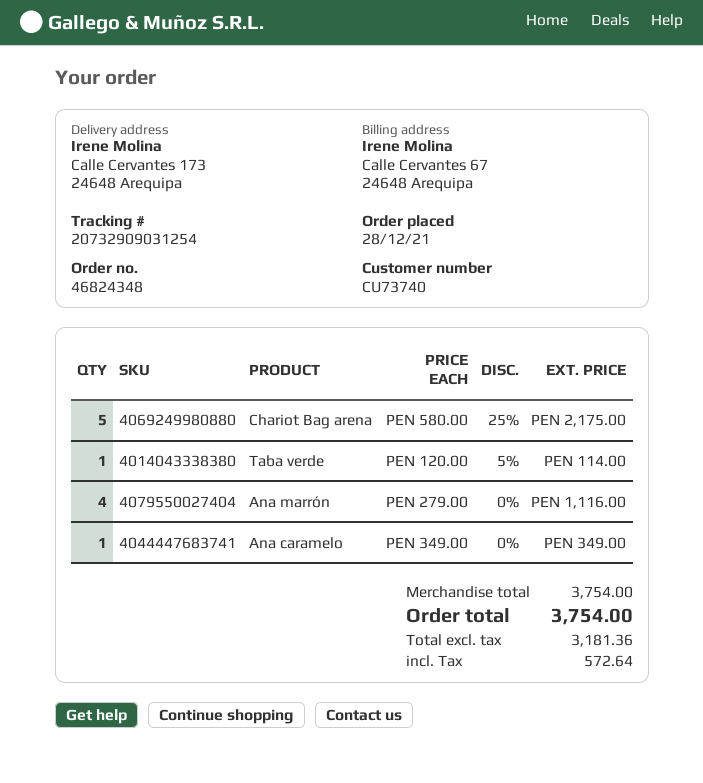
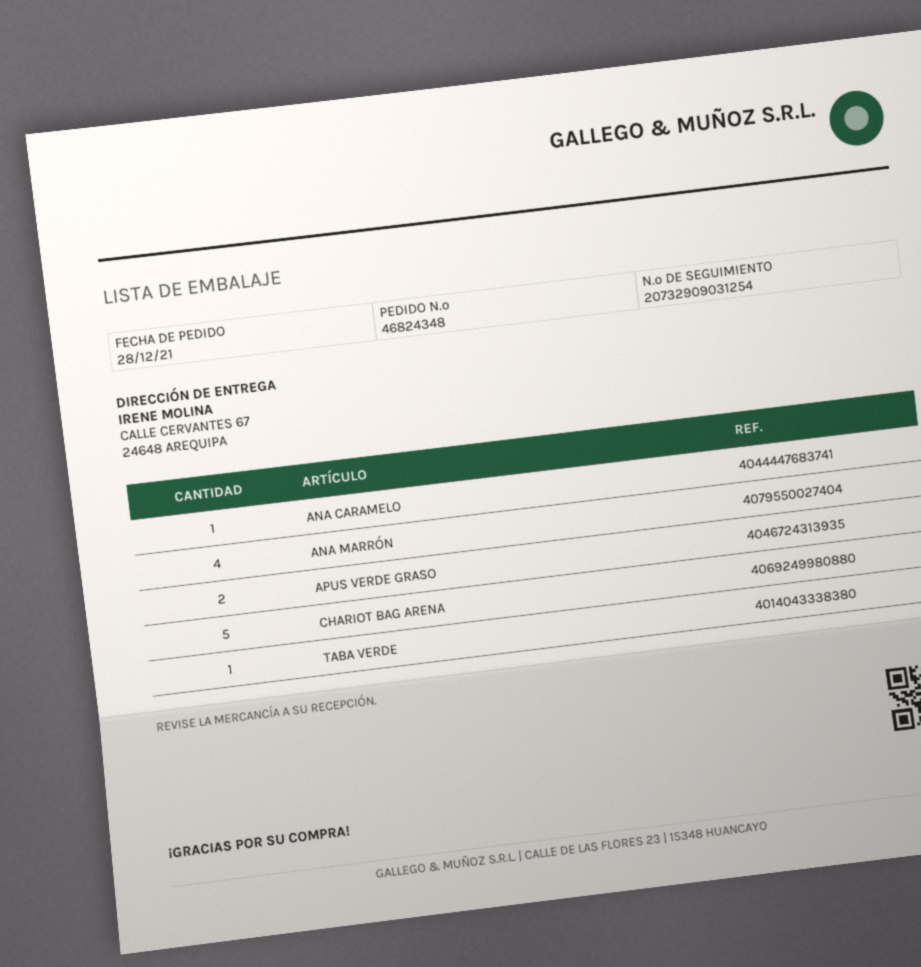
ship to: Calle Cervantes 173, 24648 Arequipa -> CALLE CERVANTES 67, 24648 AREQUIPA
APUS VERDE GRASO: none -> 2

